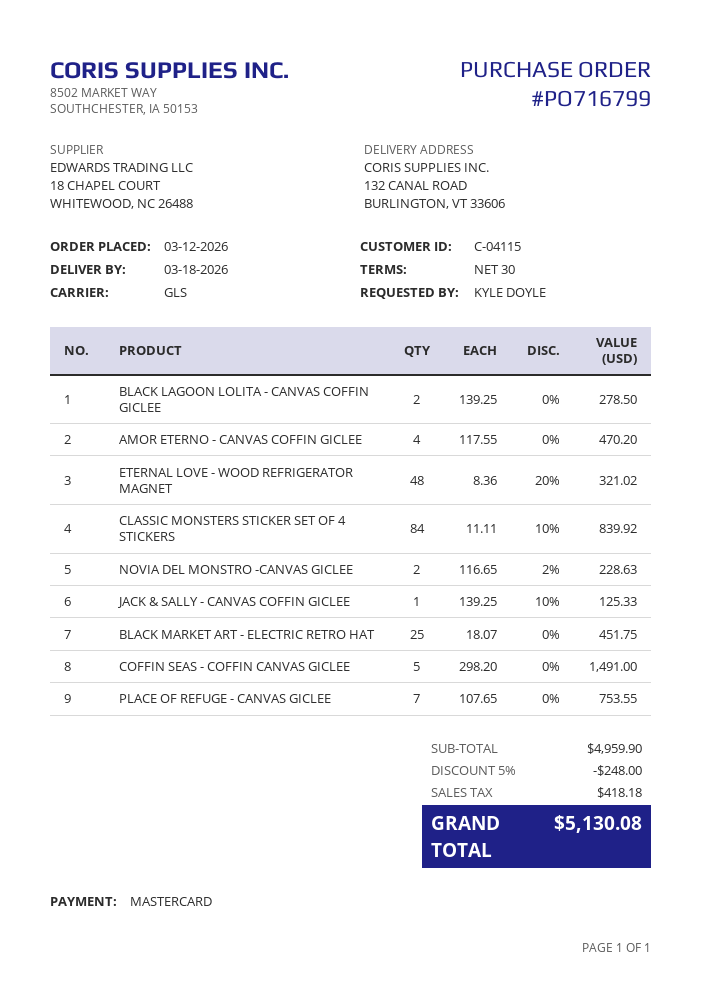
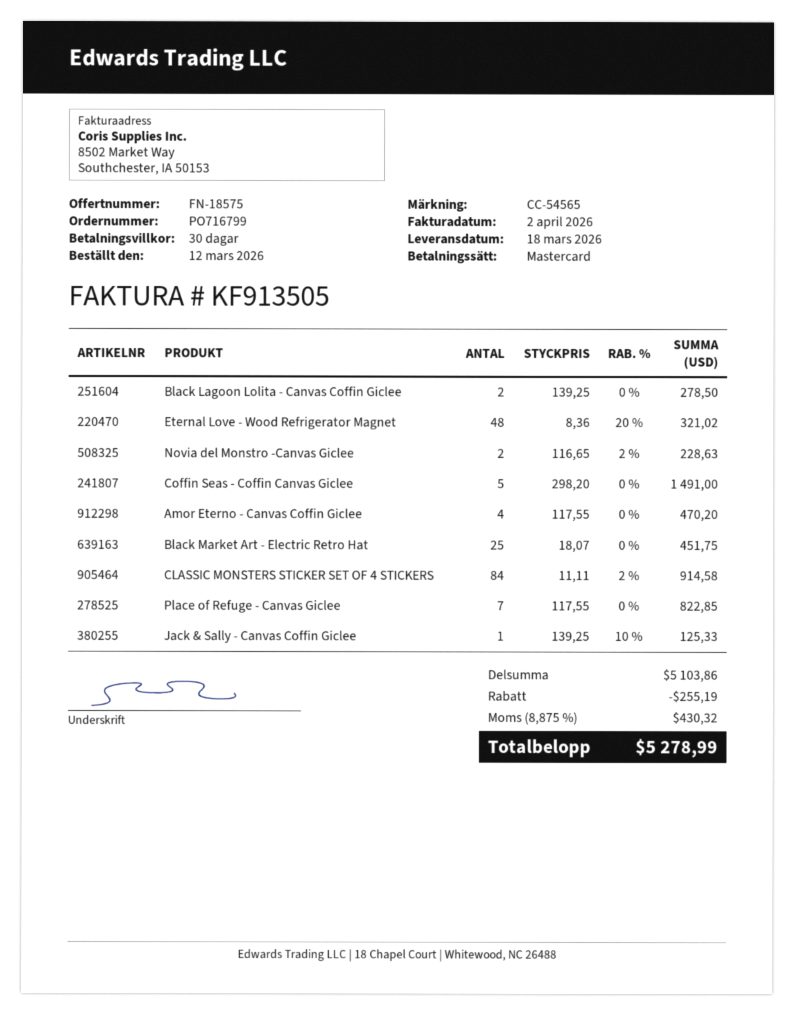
CLASSIC MONSTERS STICKER SET OF 4 STICKERS: 84 x 11.11 - 10% = 839.92 -> 84 x 11.11 - 2% = 914.58
PLACE OF REFUGE - CANVAS GICLEE: 7 x 107.65 = 753.55 -> 7 x 117.55 = 822.85
subtotal: 4959.90 -> 5103.86
discount: 248.00 -> 255.19
tax: 418.18 -> 430.32
total: 5130.08 -> 5278.99

